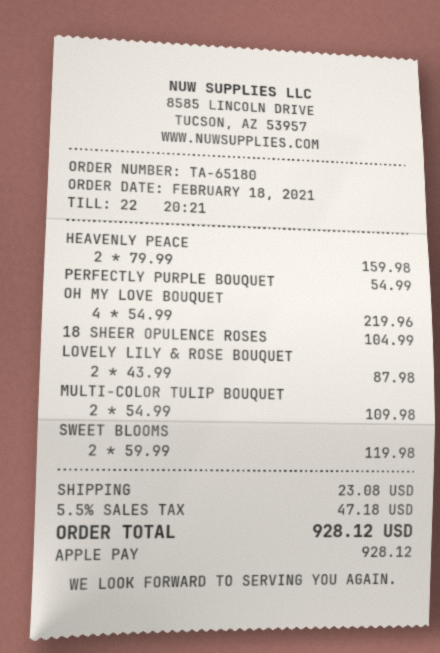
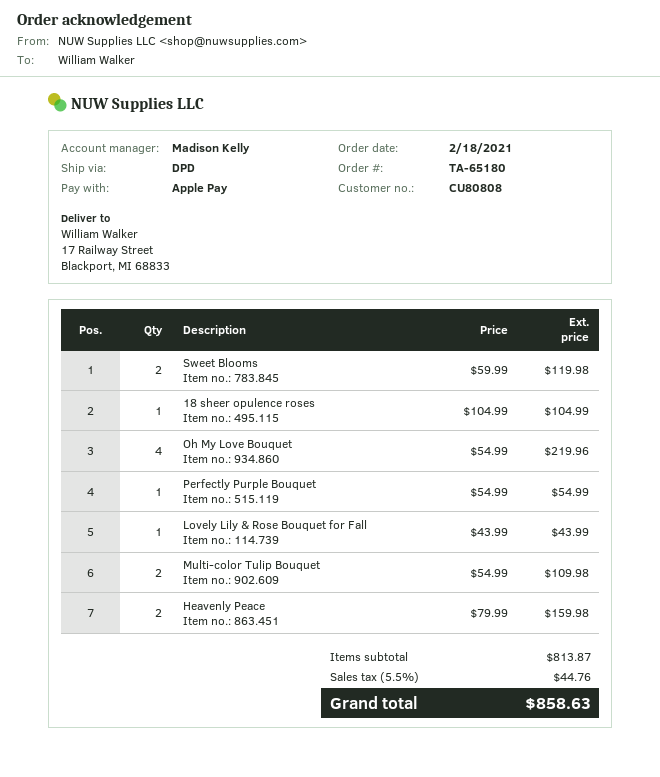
LOVELY LILY & ROSE BOUQUET: 2 x 43.99 = 87.98 -> 1 x 43.99 = 43.99
shipping: 23.08 -> none
tax: 5.5% = 47.18 -> 5.5% = 44.76
total: 928.12 -> 858.63

